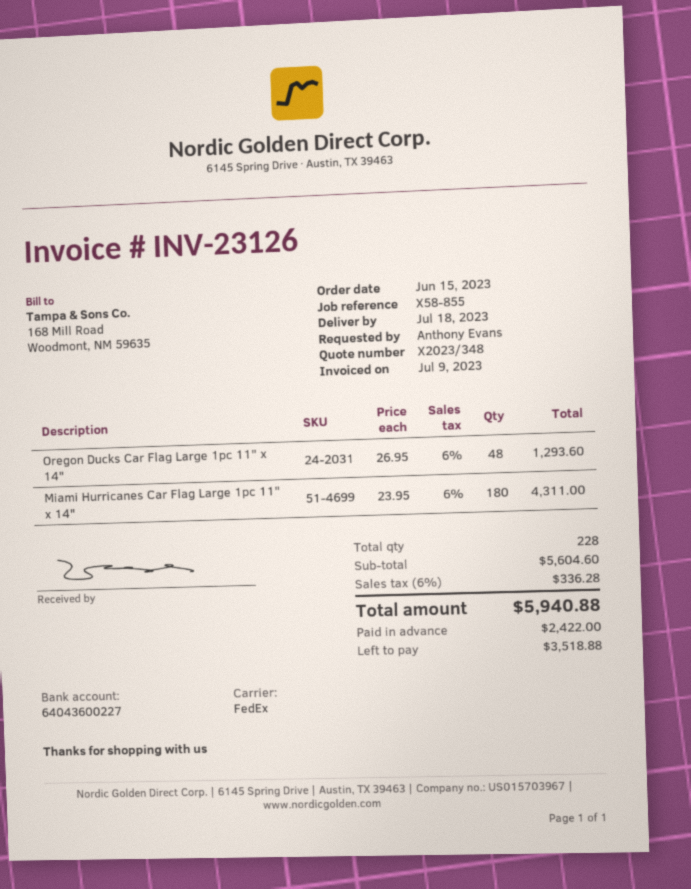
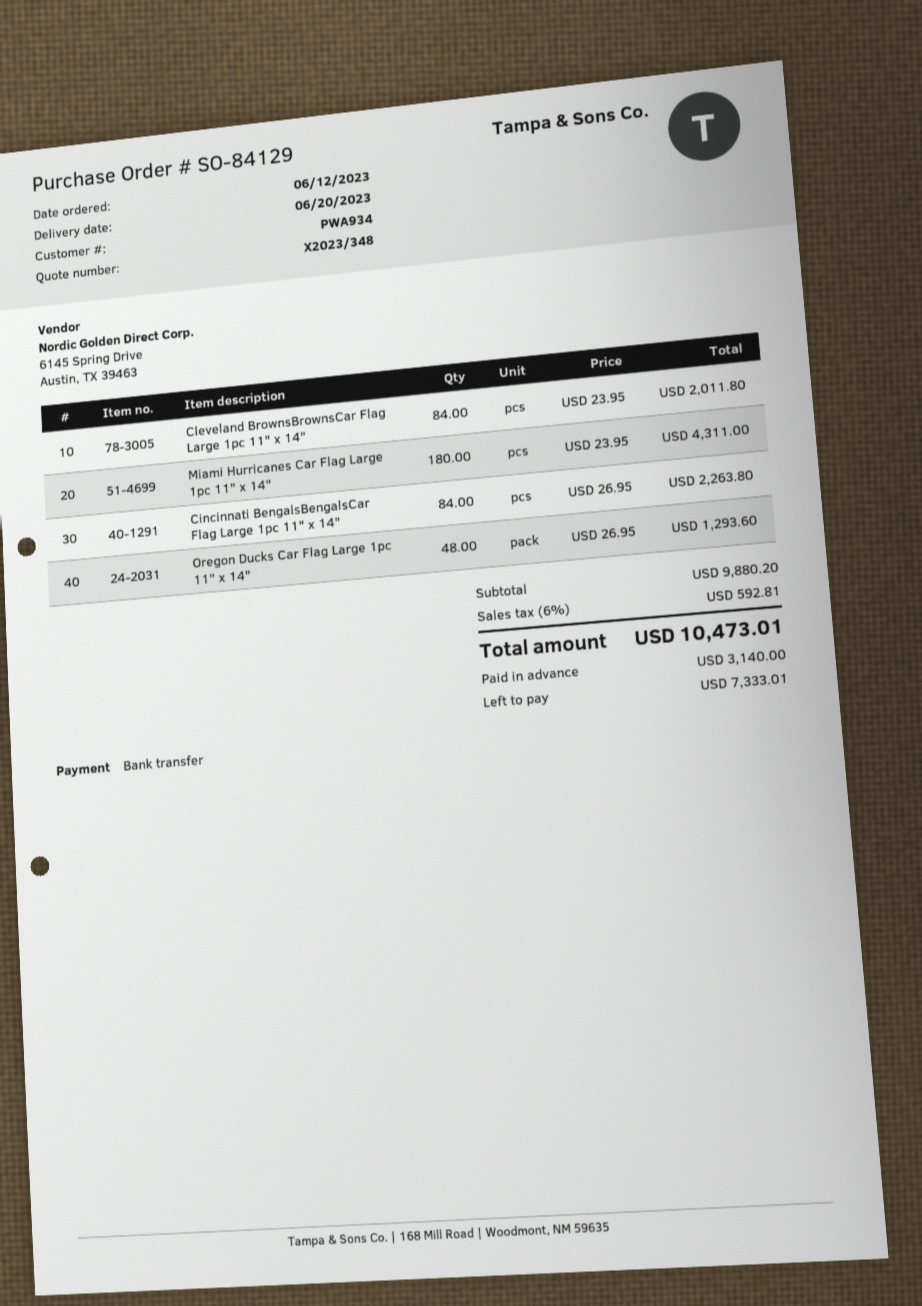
order date: 2023-06-15 -> 2023-06-12
delivery date: 2023-07-18 -> 2023-06-20
Cleveland BrownsBrownsCar Flag Large 1pc 11" x 14": none -> 84 x 23.95 = 2011.80
Cincinnati BengalsBengalsCar Flag Large 1pc 11" x 14": none -> 84 x 26.95 = 2263.80
subtotal: 5604.60 -> 9880.20
tax: 6% = 336.28 -> 6% = 592.81
total: 5940.88 -> 10473.01
deposit: 2422.00 -> 3140.00
balance: 3518.88 -> 7333.01

